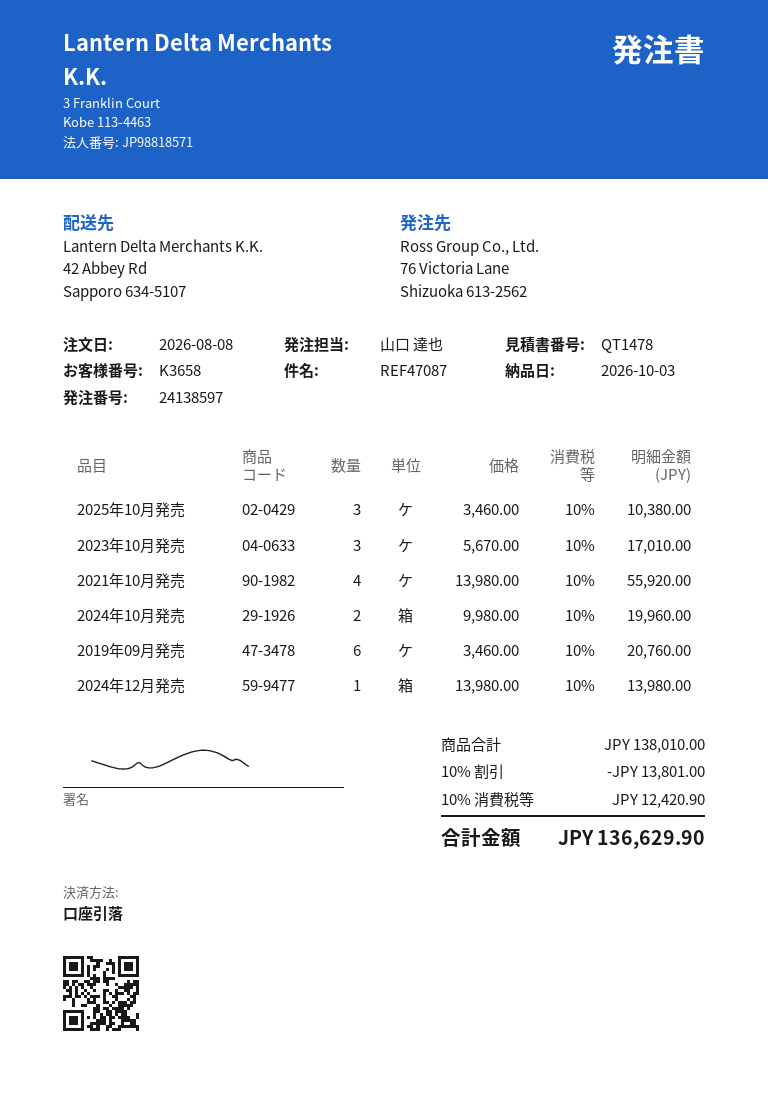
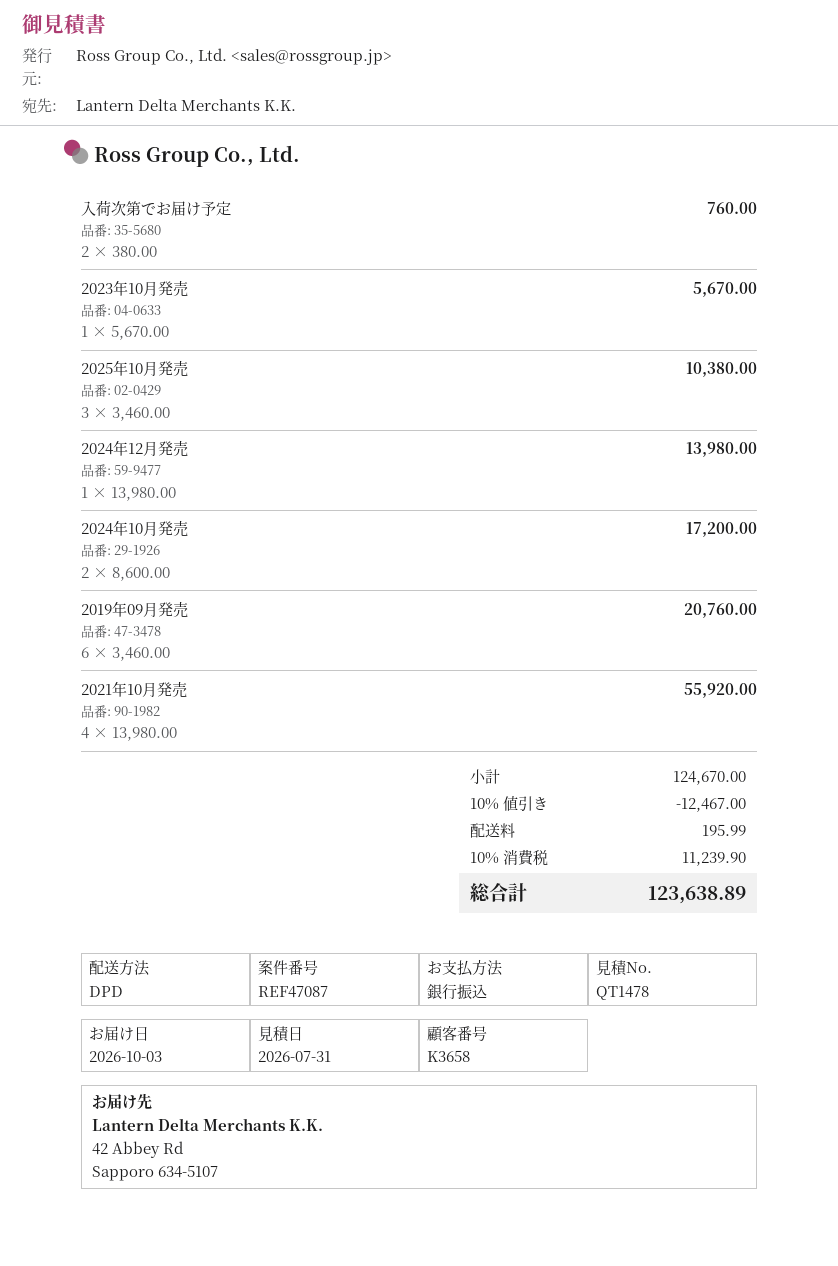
payment method: direct debit -> bank transfer
2023年10月発売: 3 x 5670.00 = 17010.00 -> 1 x 5670.00 = 5670.00
2024年10月発売: 2 x 9980.00 = 19960.00 -> 2 x 8600.00 = 17200.00
入荷次第でお届け予定: none -> 2 x 380.00 = 760.00
subtotal: 138010.00 -> 124670.00
discount: 10% = 13801.00 -> 10% = 12467.00
shipping: none -> 195.99
tax: 10% = 12420.90 -> 10% = 11239.90
total: 136629.90 -> 123638.89

